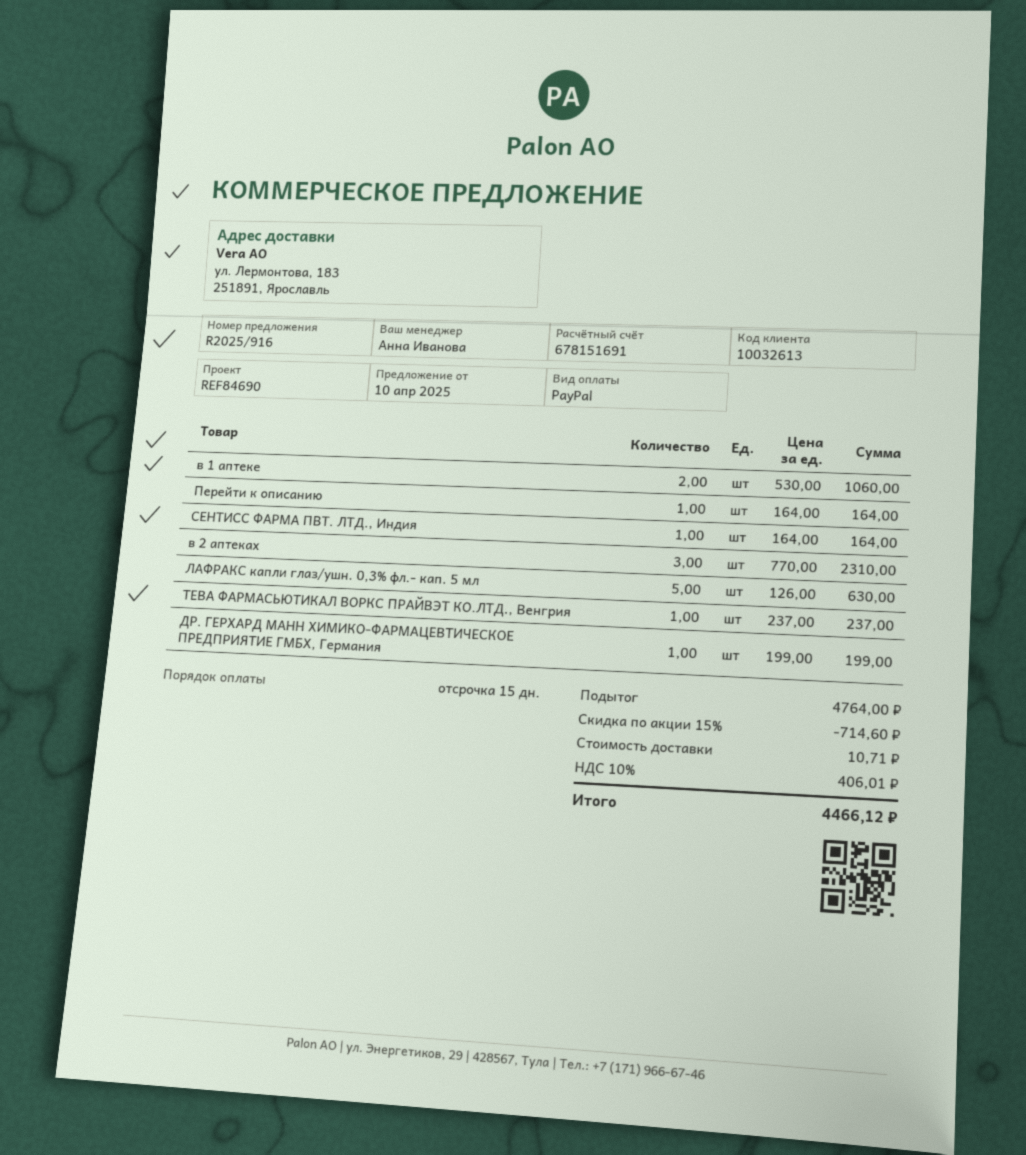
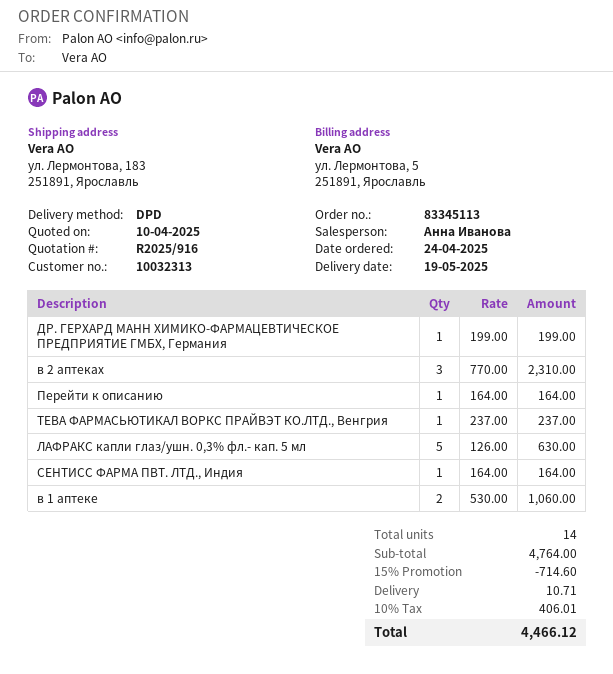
customer number: 10032613 -> 10032313

